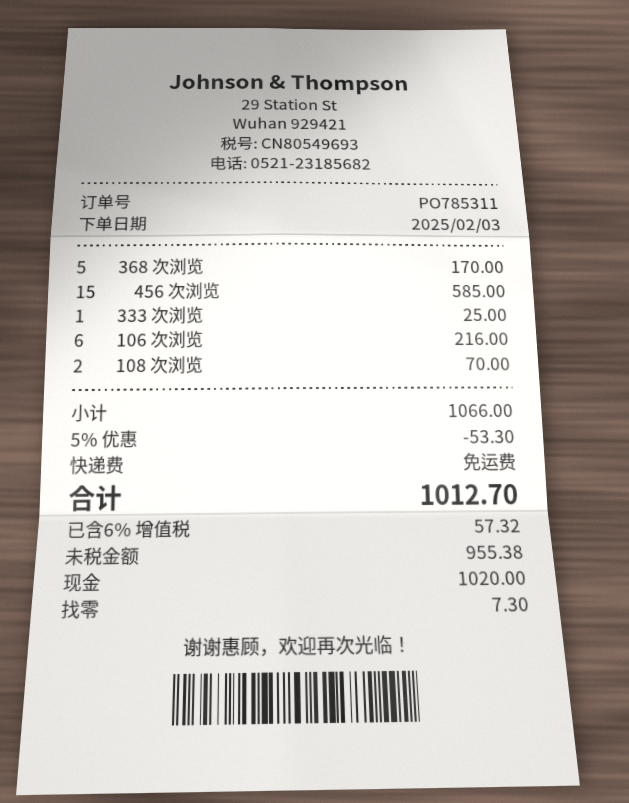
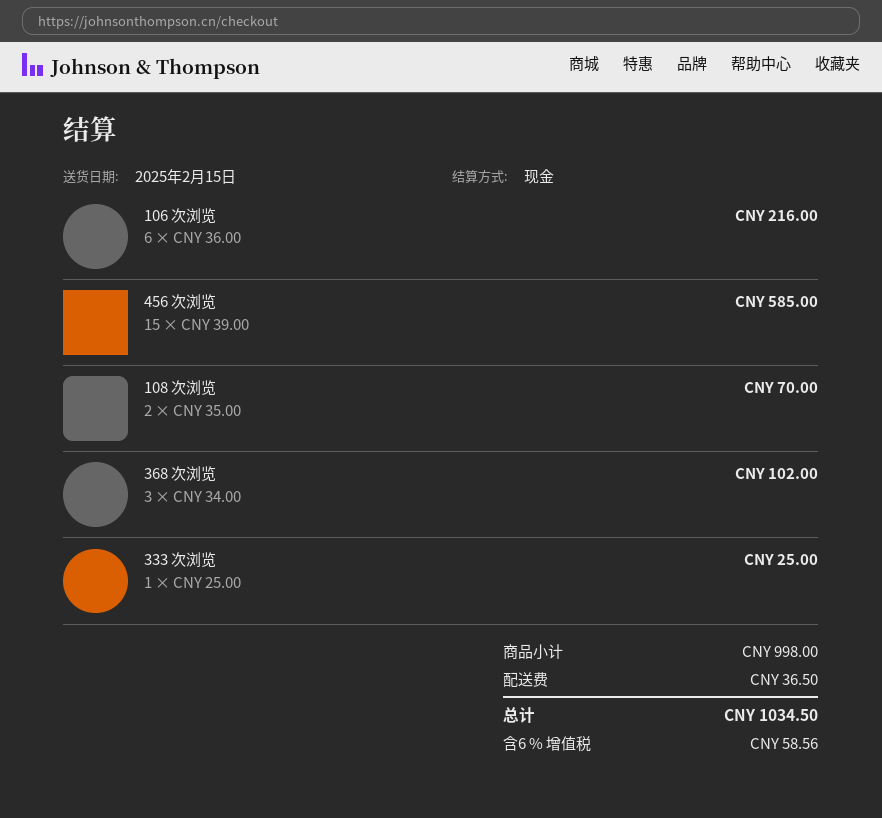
368 次浏览: 5 for 170.00 -> 3 for 102.00
subtotal: 1066.00 -> 998.00
discount: 5% = 53.30 -> none
shipping: 0.00 -> 36.50
tax: 6% = 57.32 -> 6% = 58.56
total: 1012.70 -> 1034.50

